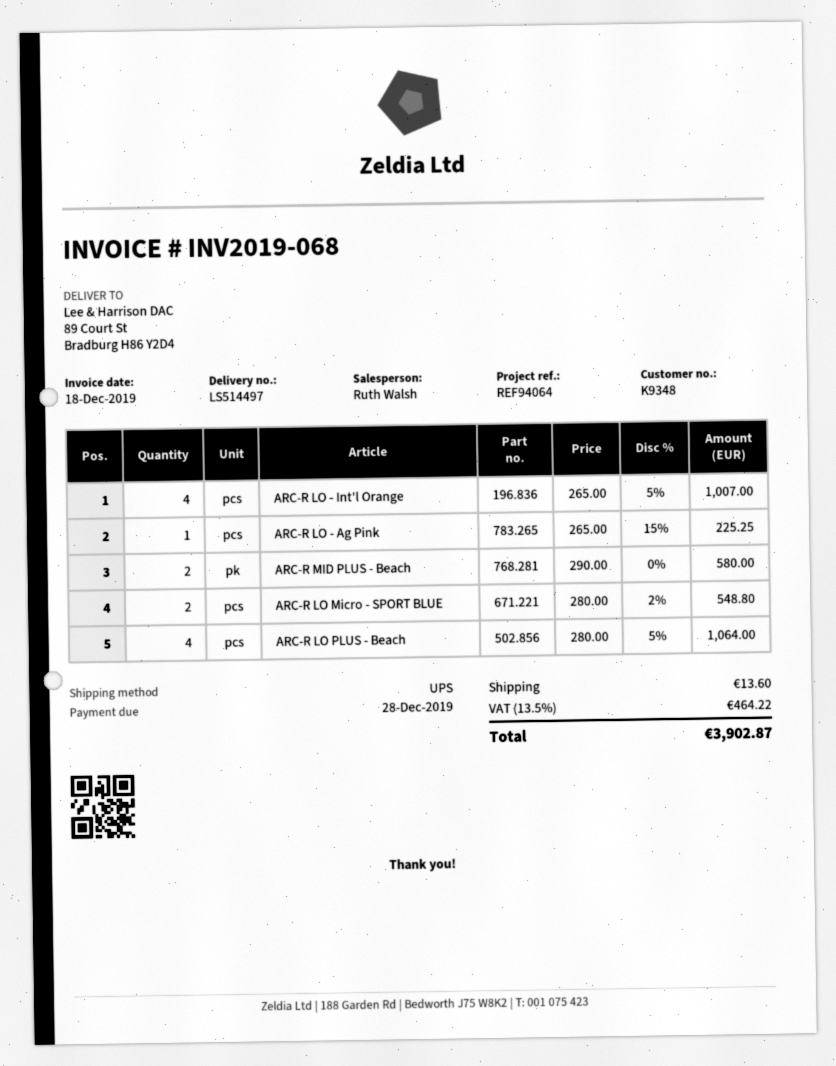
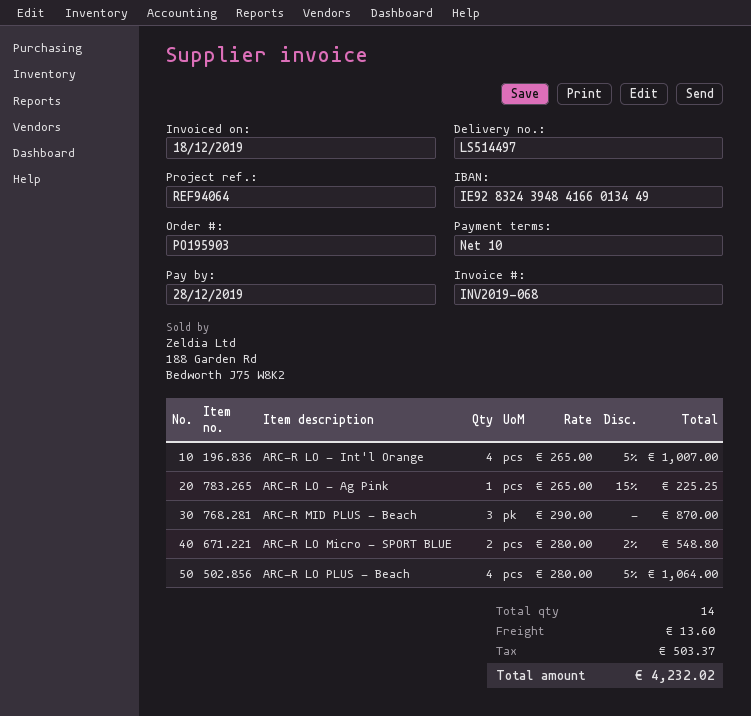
ARC-R MID PLUS - Beach: 2 x 290.00 = 580.00 -> 3 x 290.00 = 870.00
tax: 464.22 -> 503.37
total: 3902.87 -> 4232.02

